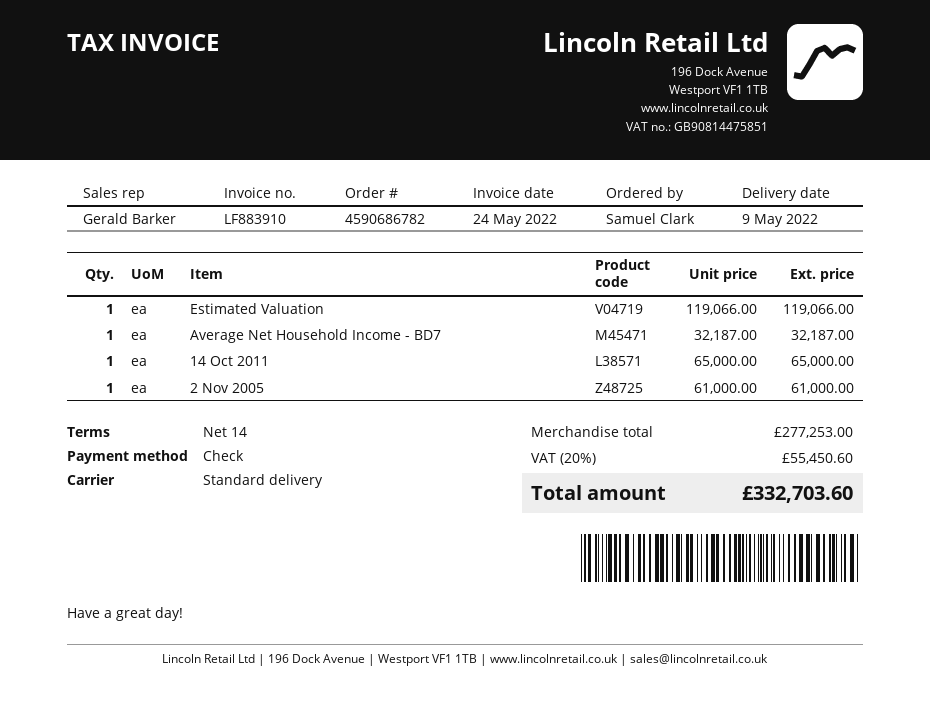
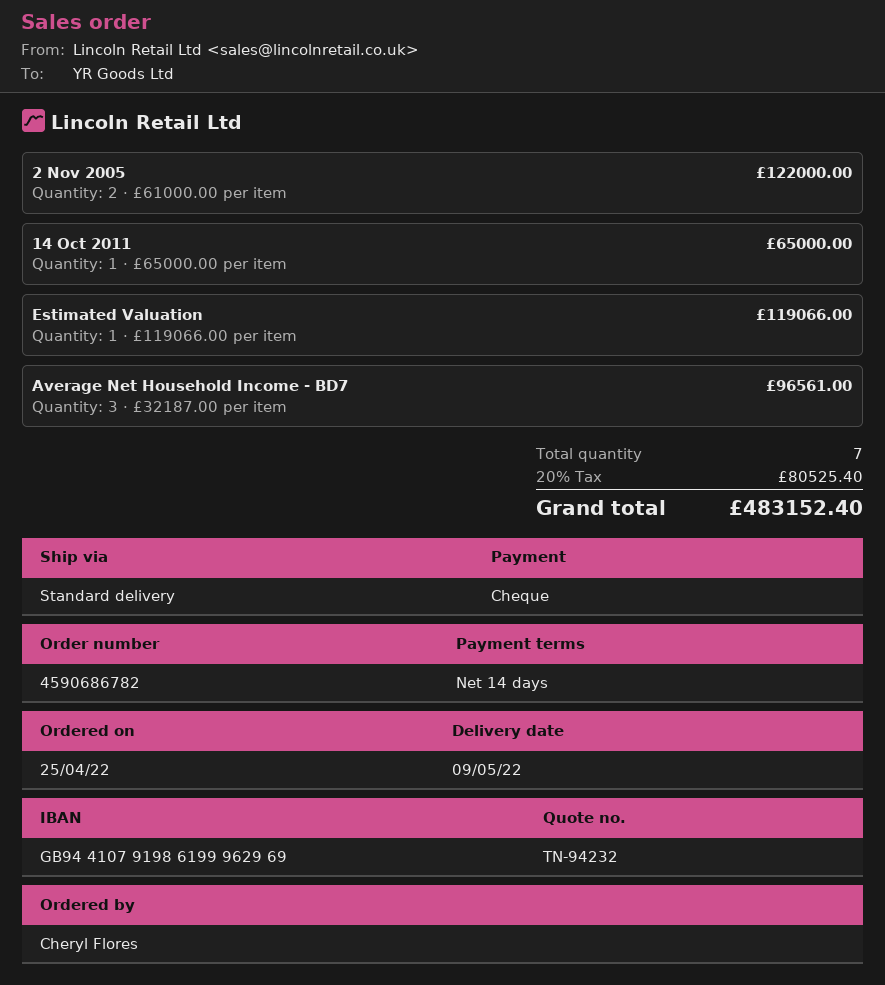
ordered by: Samuel Clark -> Cheryl Flores
Average Net Household Income - BD7: 1 x 32187.00 = 32187.00 -> 3 x 32187.00 = 96561.00
2 Nov 2005: 1 x 61000.00 = 61000.00 -> 2 x 61000.00 = 122000.00
tax: 20% = 55450.60 -> 20% = 80525.40
total: 332703.60 -> 483152.40

